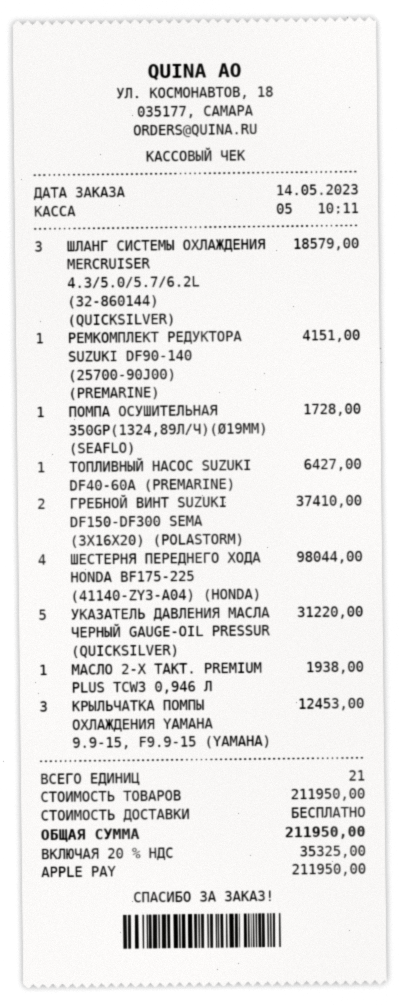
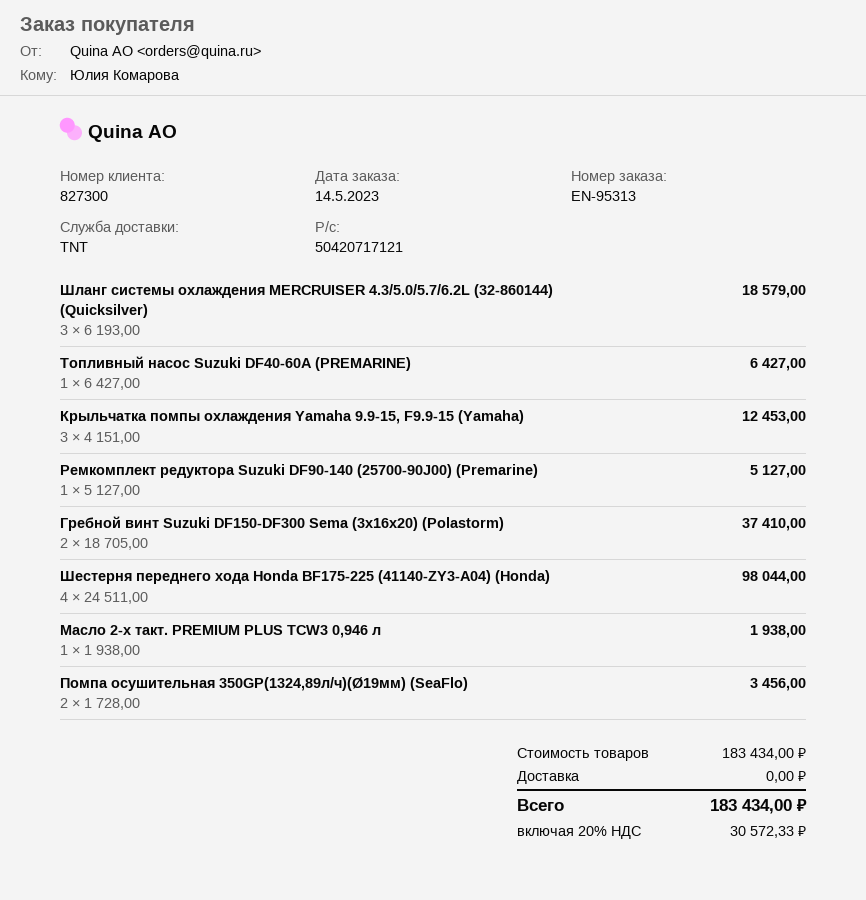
РЕМКОМПЛЕКТ РЕДУКТОРА SUZUKI DF90-140 (25700-90J00) (PREMARINE): 1 for 4151.00 -> 1 for 5127.00
ПОМПА ОСУШИТЕЛЬНАЯ 350GP(1324,89Л/Ч)(Ø19ММ) (SEAFLO): 1 for 1728.00 -> 2 for 3456.00
УКАЗАТЕЛЬ ДАВЛЕНИЯ МАСЛА ЧЕРНЫЙ GAUGE-OIL PRESSUR (QUICKSILVER): 5 for 31220.00 -> none
subtotal: 211950.00 -> 183434.00
tax: 20% = 35325.00 -> 20% = 30572.33
total: 211950.00 -> 183434.00

